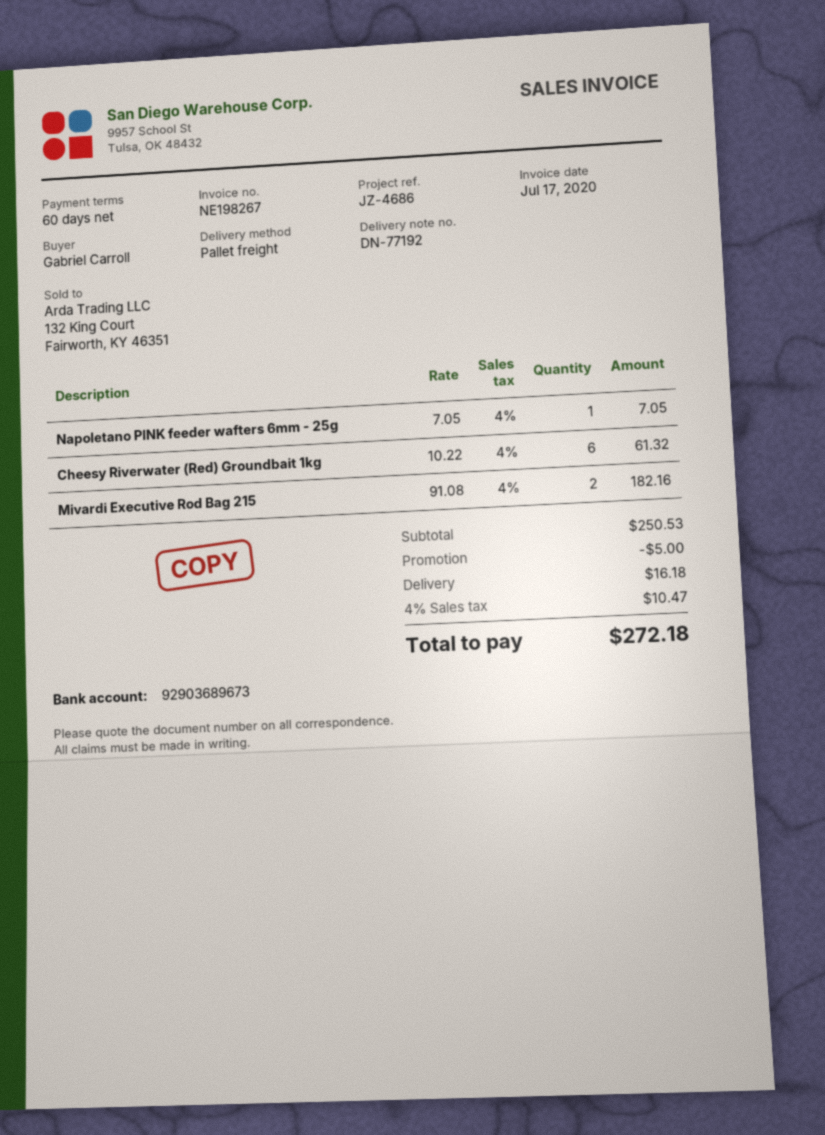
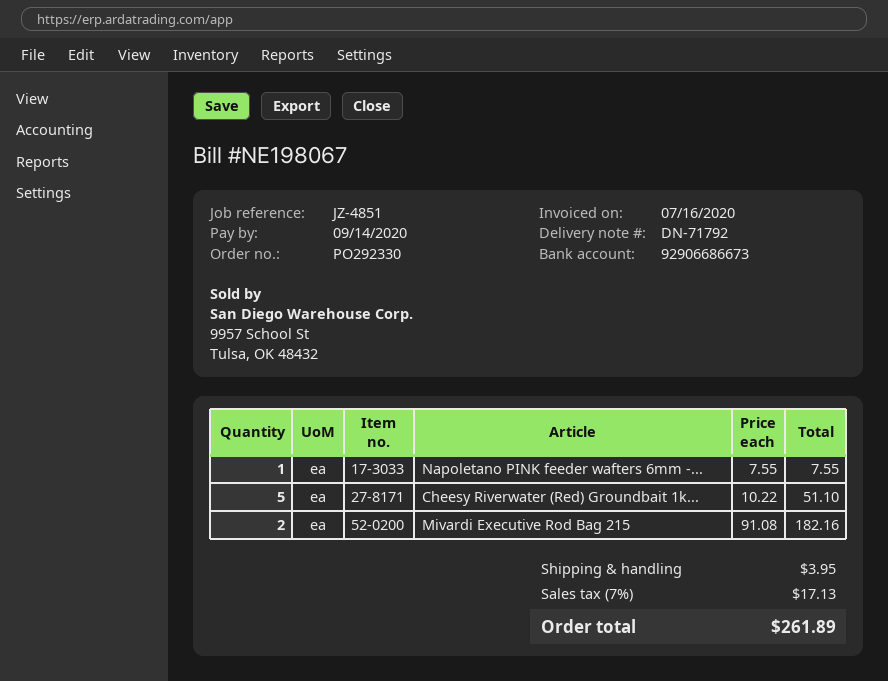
delivery note number: DN-77192 -> DN-71792
invoice number: NE198267 -> NE198067
invoice date: 2020-07-17 -> 2020-07-16
reference: JZ-4686 -> JZ-4851
bank account: 92903689673 -> 92906686673
Napoletano PINK feeder wafters 6mm - 25g: 1 x 7.05 = 7.05 -> 1 x 7.55 = 7.55
Cheesy Riverwater (Red) Groundbait 1kg: 6 x 10.22 = 61.32 -> 5 x 10.22 = 51.10
discount: 5.00 -> none
shipping: 16.18 -> 3.95
tax: 4% = 10.47 -> 7% = 17.13
total: 272.18 -> 261.89

